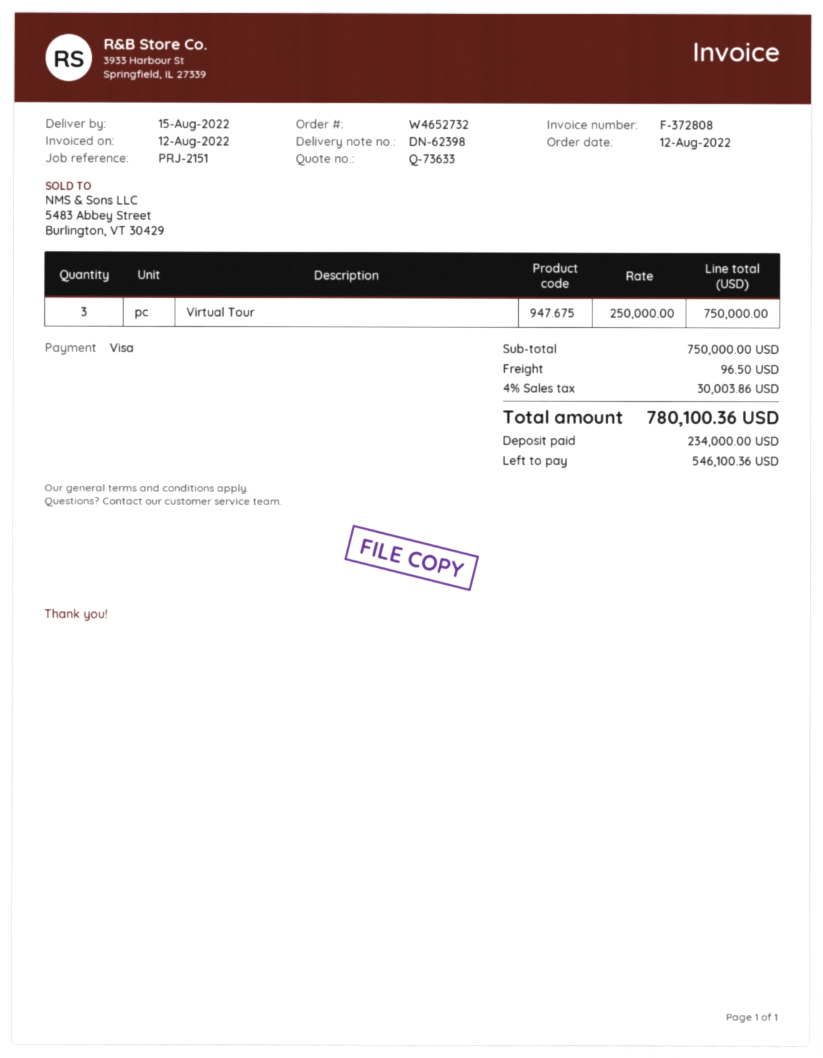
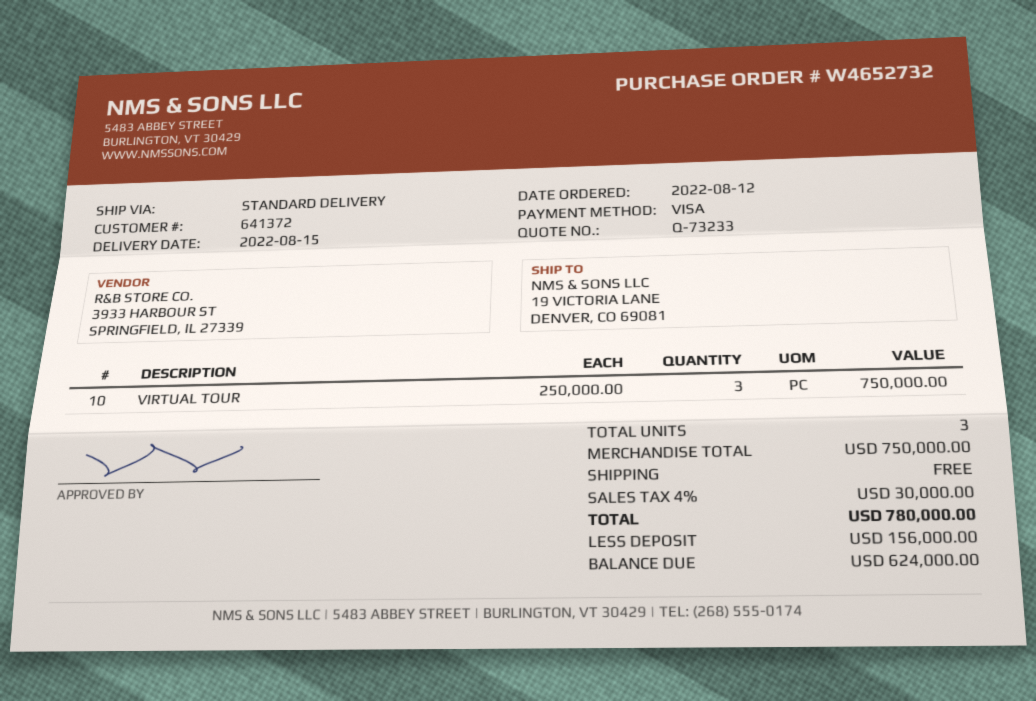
quote number: Q-73633 -> Q-73233
shipping: 96.50 -> 0.00
tax: 4% = 30003.86 -> 4% = 30000.00
total: 780100.36 -> 780000.00
deposit: 234000.00 -> 156000.00
balance: 546100.36 -> 624000.00

